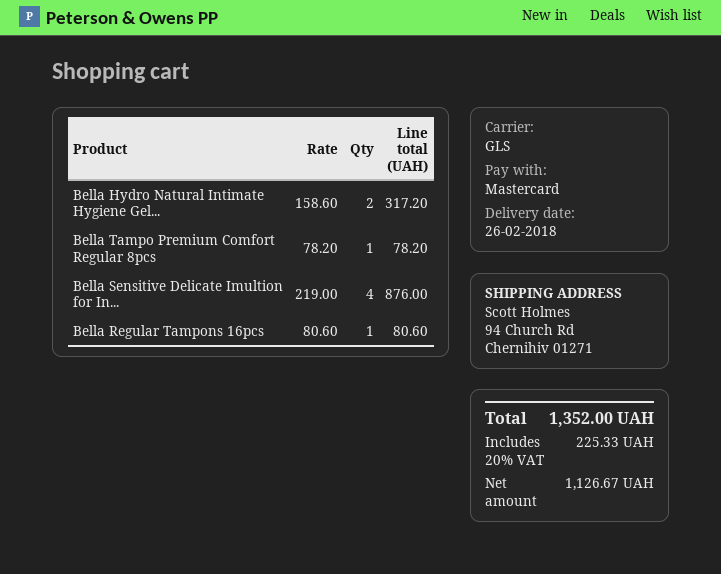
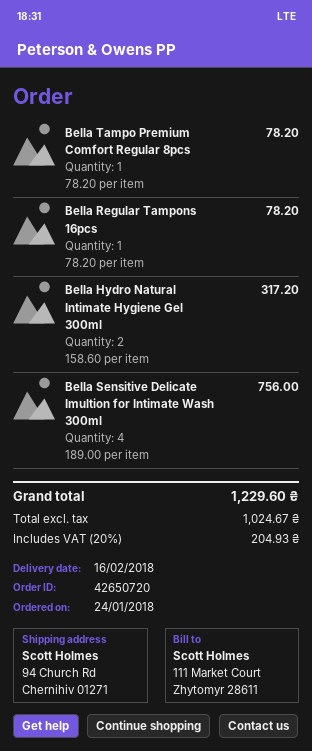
delivery date: 2018-02-26 -> 2018-02-16
Bella Sensitive Delicate Imultion for In...: 4 x 219.00 = 876.00 -> 4 x 189.00 = 756.00
Bella Regular Tampons 16pcs: 1 x 80.60 = 80.60 -> 1 x 78.20 = 78.20
net: 1126.67 -> 1024.67
tax: 20% = 225.33 -> 20% = 204.93
total: 1352.00 -> 1229.60

